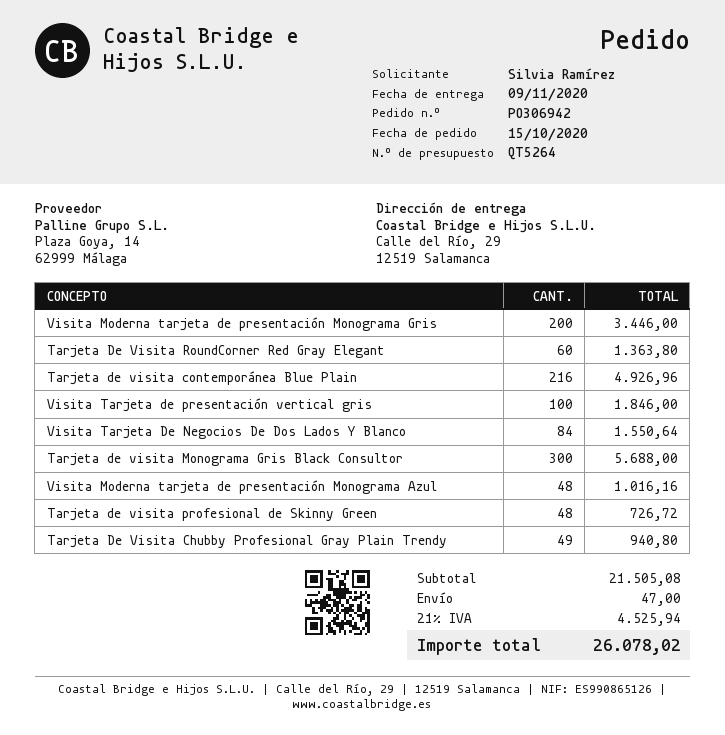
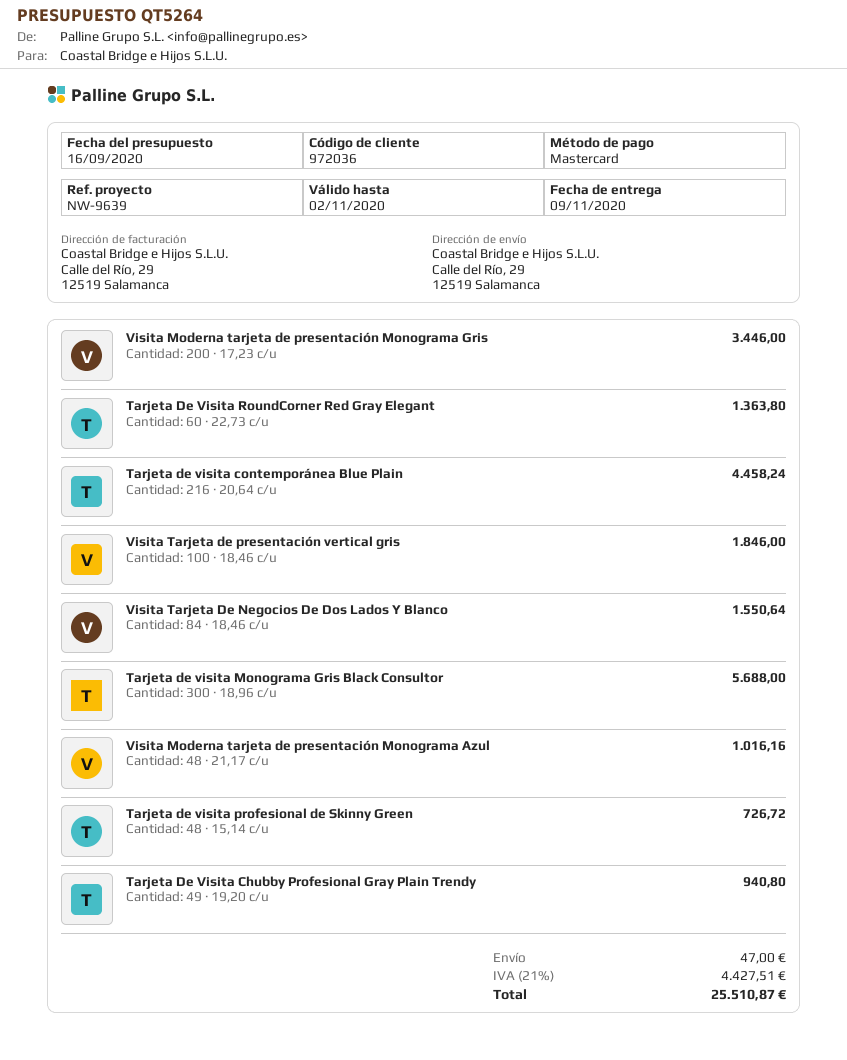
Tarjeta de visita contemporánea Blue Plain: 216 for 4926.96 -> 216 for 4458.24
tax: 21% = 4525.94 -> 21% = 4427.51
total: 26078.02 -> 25510.87

